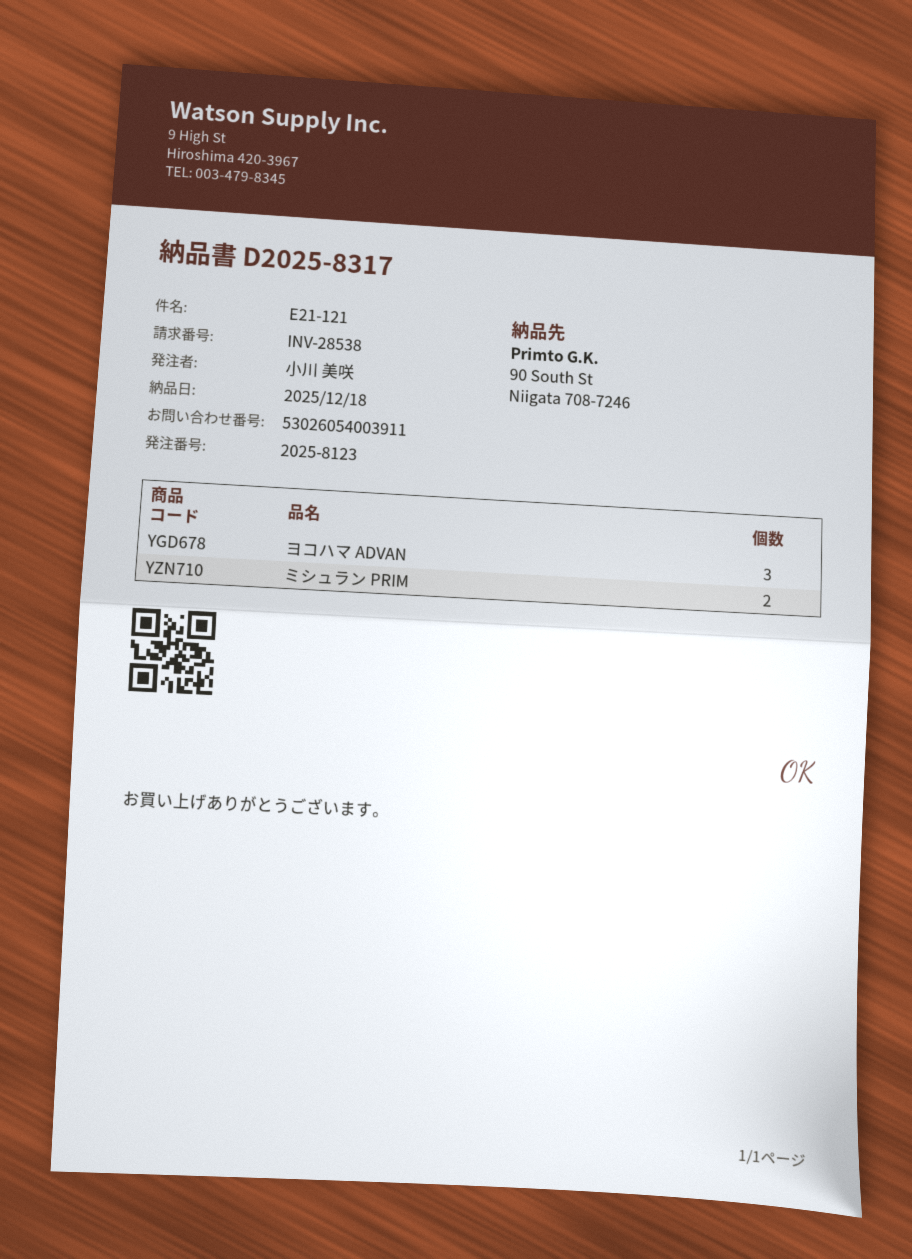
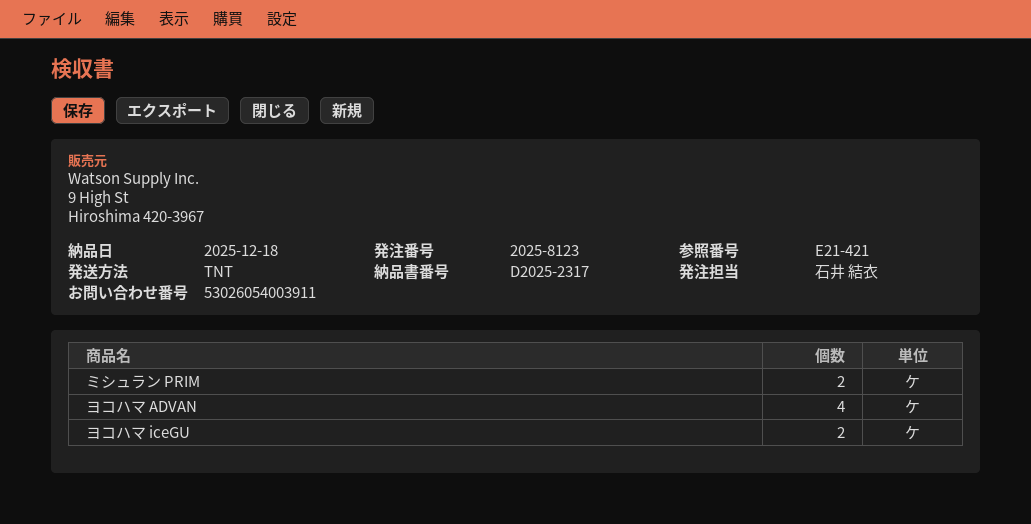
delivery note number: D2025-8317 -> D2025-2317
reference: E21-121 -> E21-421
ordered by: 小川 美咲 -> 石井 結衣
ヨコハマ ADVAN: 3 -> 4
ヨコハマ iceGU: none -> 2

